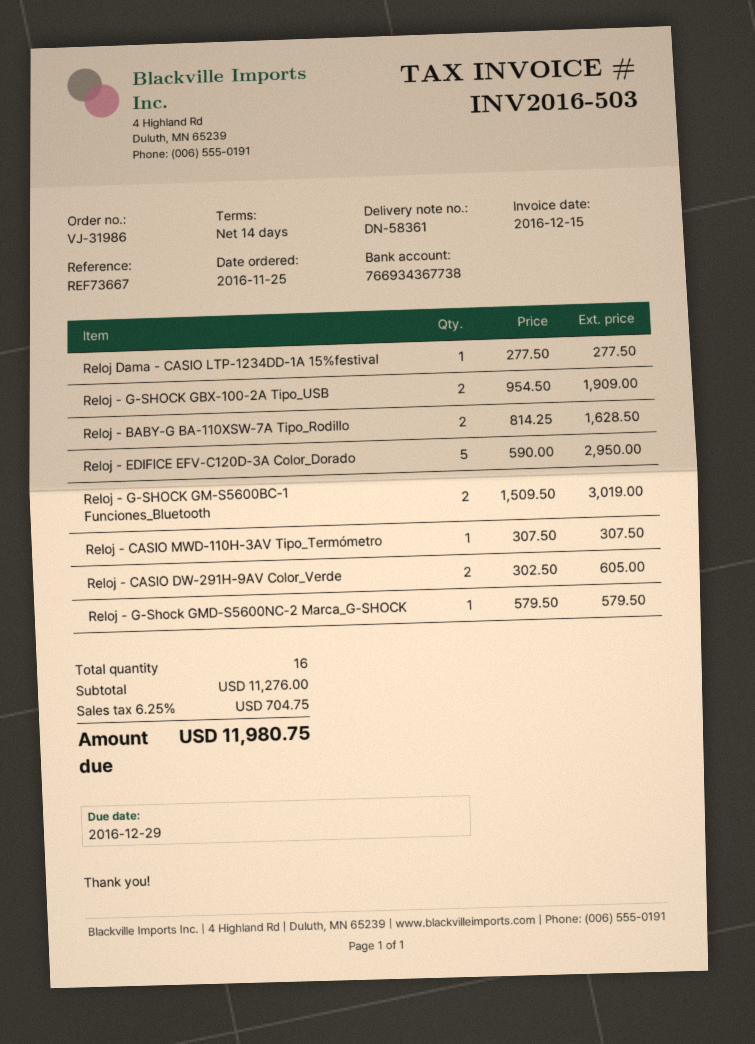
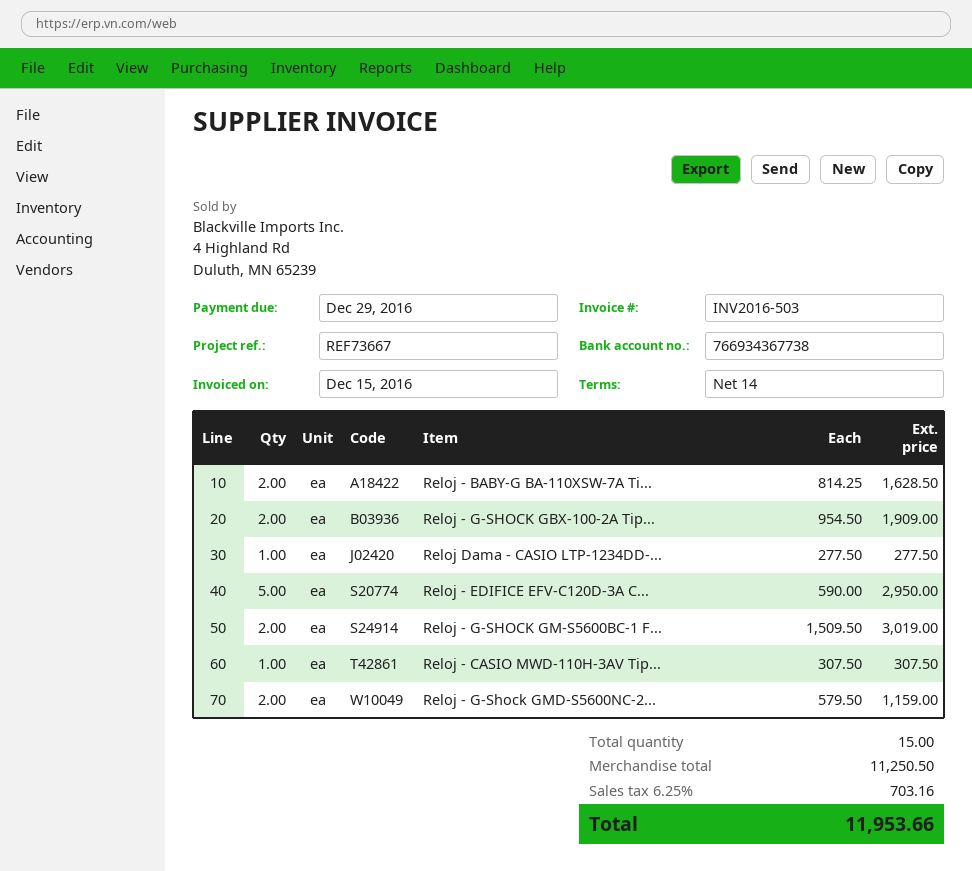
Reloj - CASIO DW-291H-9AV Color_Verde: 2 x 302.50 = 605.00 -> none
Reloj - G-Shock GMD-S5600NC-2 Marca_G-SHOCK: 1 x 579.50 = 579.50 -> 2 x 579.50 = 1159.00
total quantity: 16 -> 15
subtotal: 11276.00 -> 11250.50
tax: 6.25% = 704.75 -> 6.25% = 703.16
total: 11980.75 -> 11953.66

